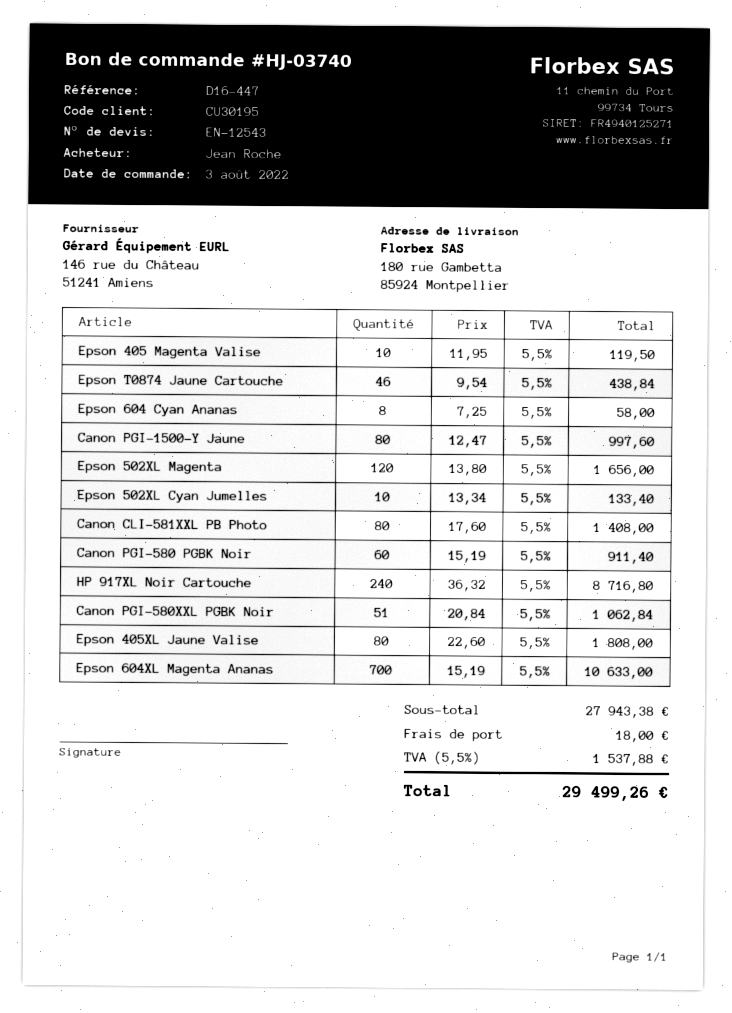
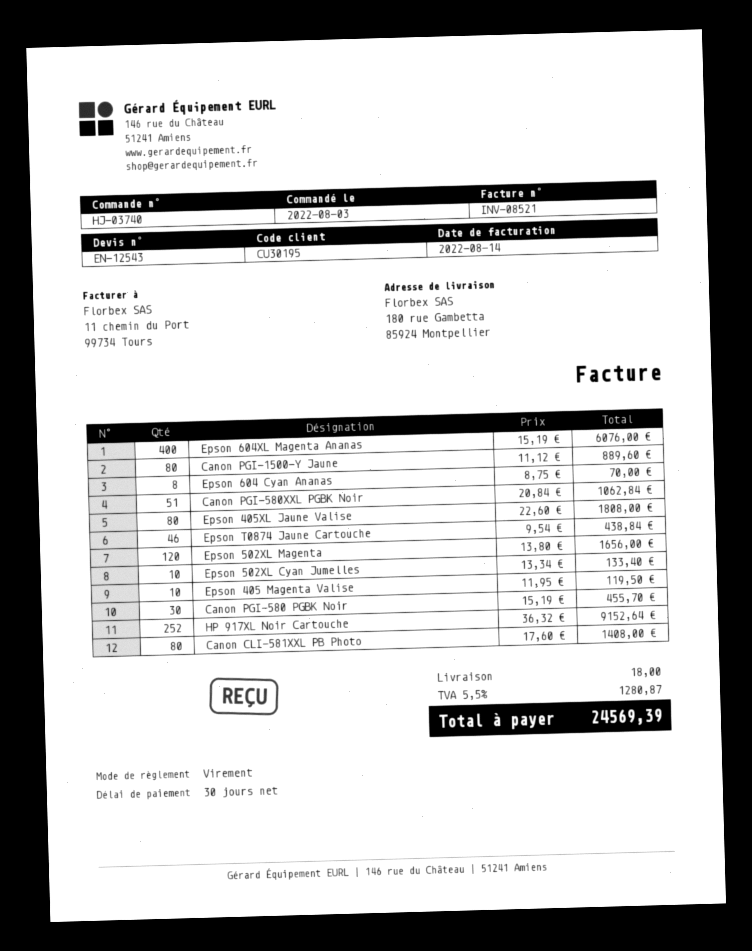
Epson 604 Cyan Ananas: 8 x 7.25 = 58.00 -> 8 x 8.75 = 70.00
Canon PGI-1500-Y Jaune: 80 x 12.47 = 997.60 -> 80 x 11.12 = 889.60
Canon PGI-580 PGBK Noir: 60 x 15.19 = 911.40 -> 30 x 15.19 = 455.70
HP 917XL Noir Cartouche: 240 x 36.32 = 8716.80 -> 252 x 36.32 = 9152.64
Epson 604XL Magenta Ananas: 700 x 15.19 = 10633.00 -> 400 x 15.19 = 6076.00
tax: 5.5% = 1537.88 -> 5.5% = 1280.87
total: 29499.26 -> 24569.39

